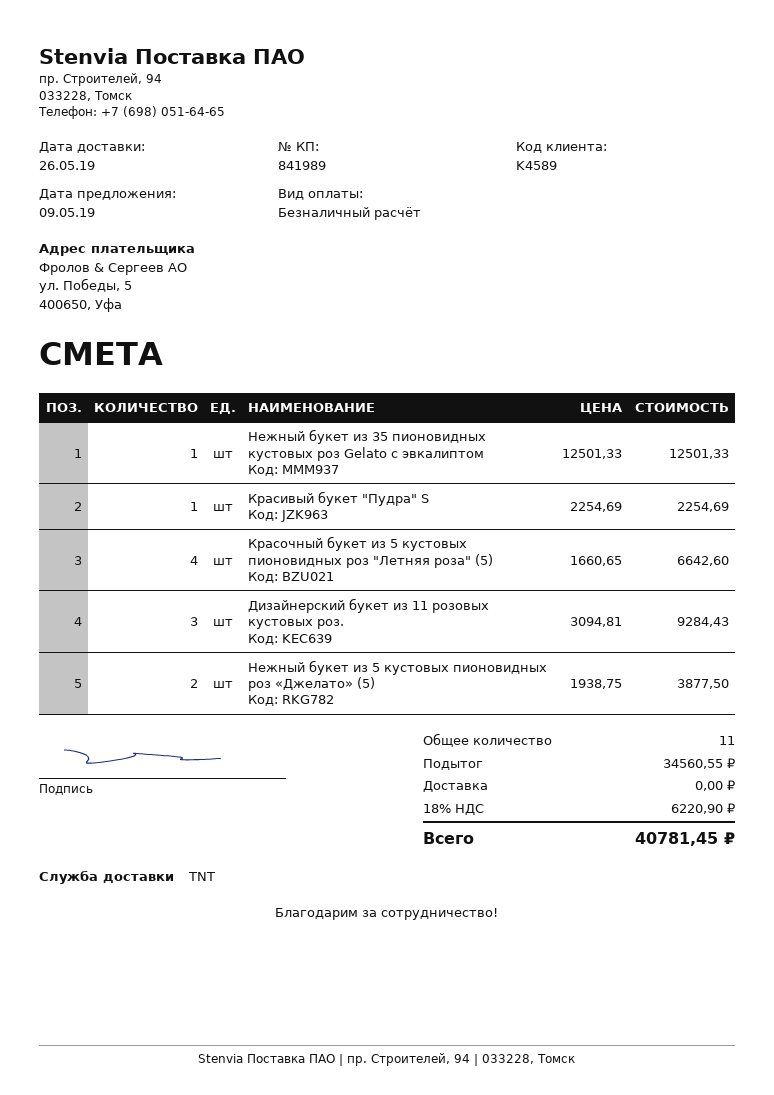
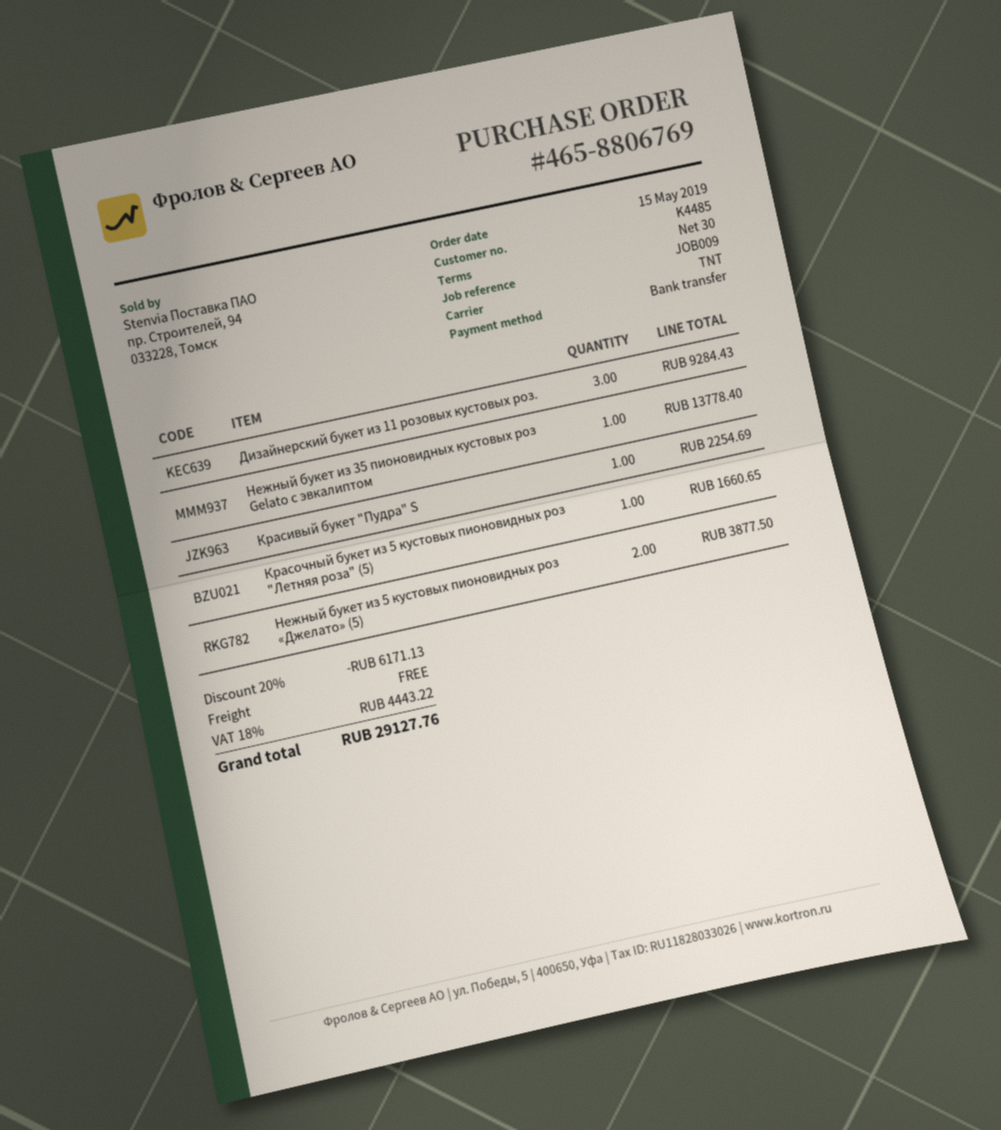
customer number: K4589 -> K4485
Нежный букет из 35 пионовидных кустовых роз Gelato с эвкалиптом: 1 for 12501.33 -> 1 for 13778.40
Красочный букет из 5 кустовых пионовидных роз "Летняя роза" (5): 4 for 6642.60 -> 1 for 1660.65
discount: none -> 20% = 6171.13
tax: 18% = 6220.90 -> 18% = 4443.22
total: 40781.45 -> 29127.76

